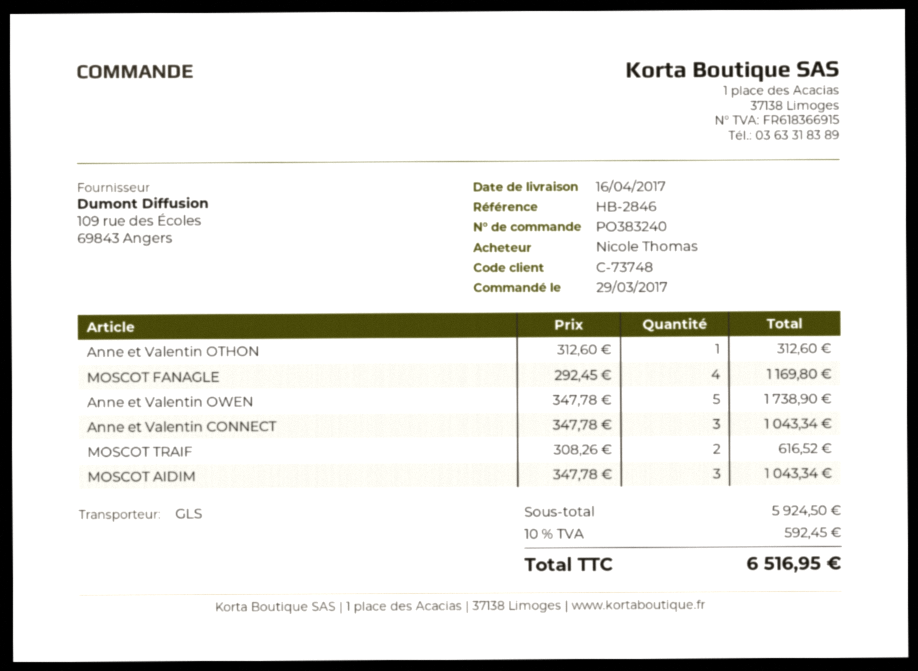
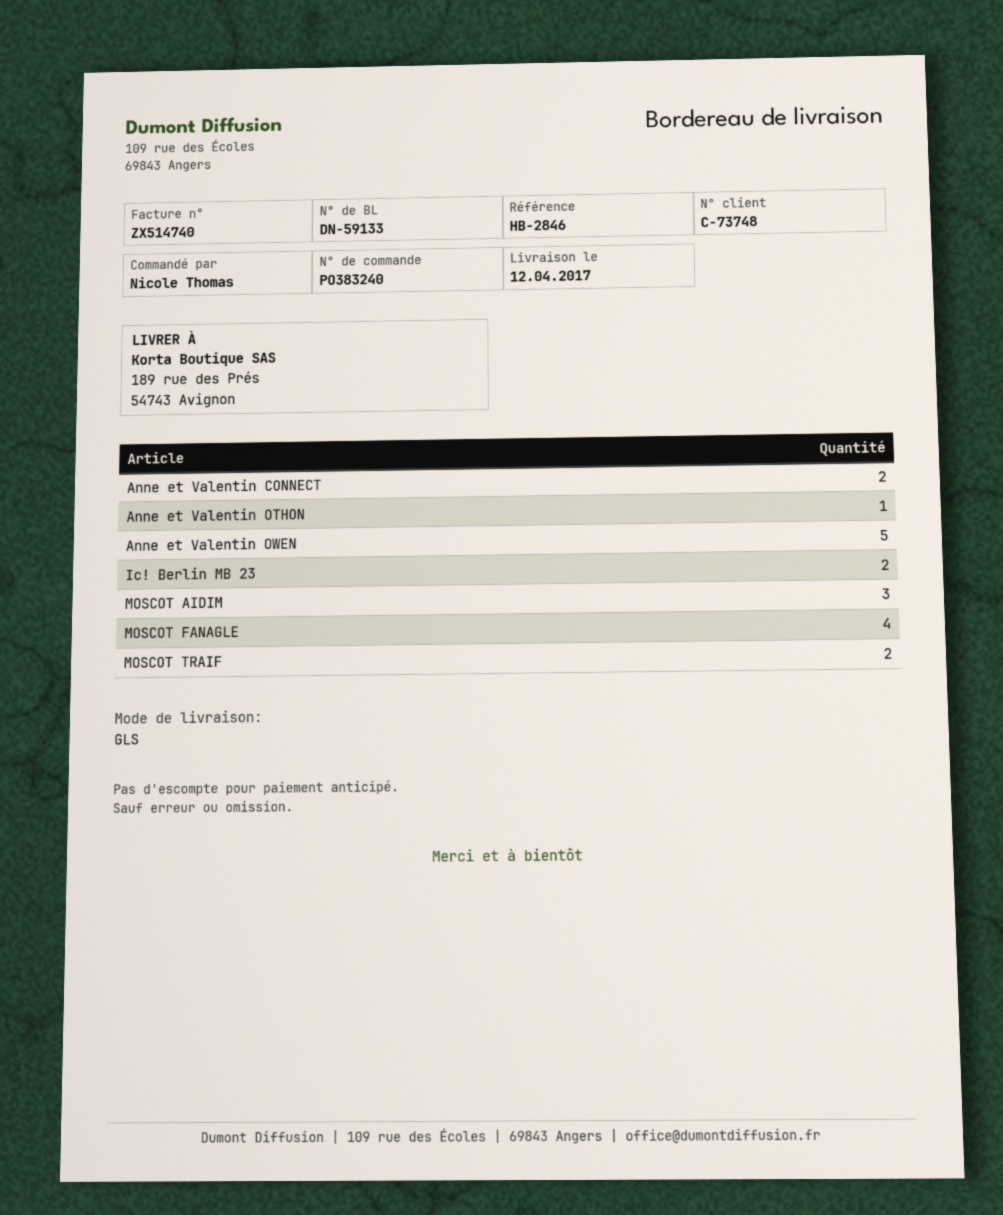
delivery date: 2017-04-16 -> 2017-04-12
Anne et Valentin CONNECT: 3 -> 2
Ic! Berlin MB 23: none -> 2

